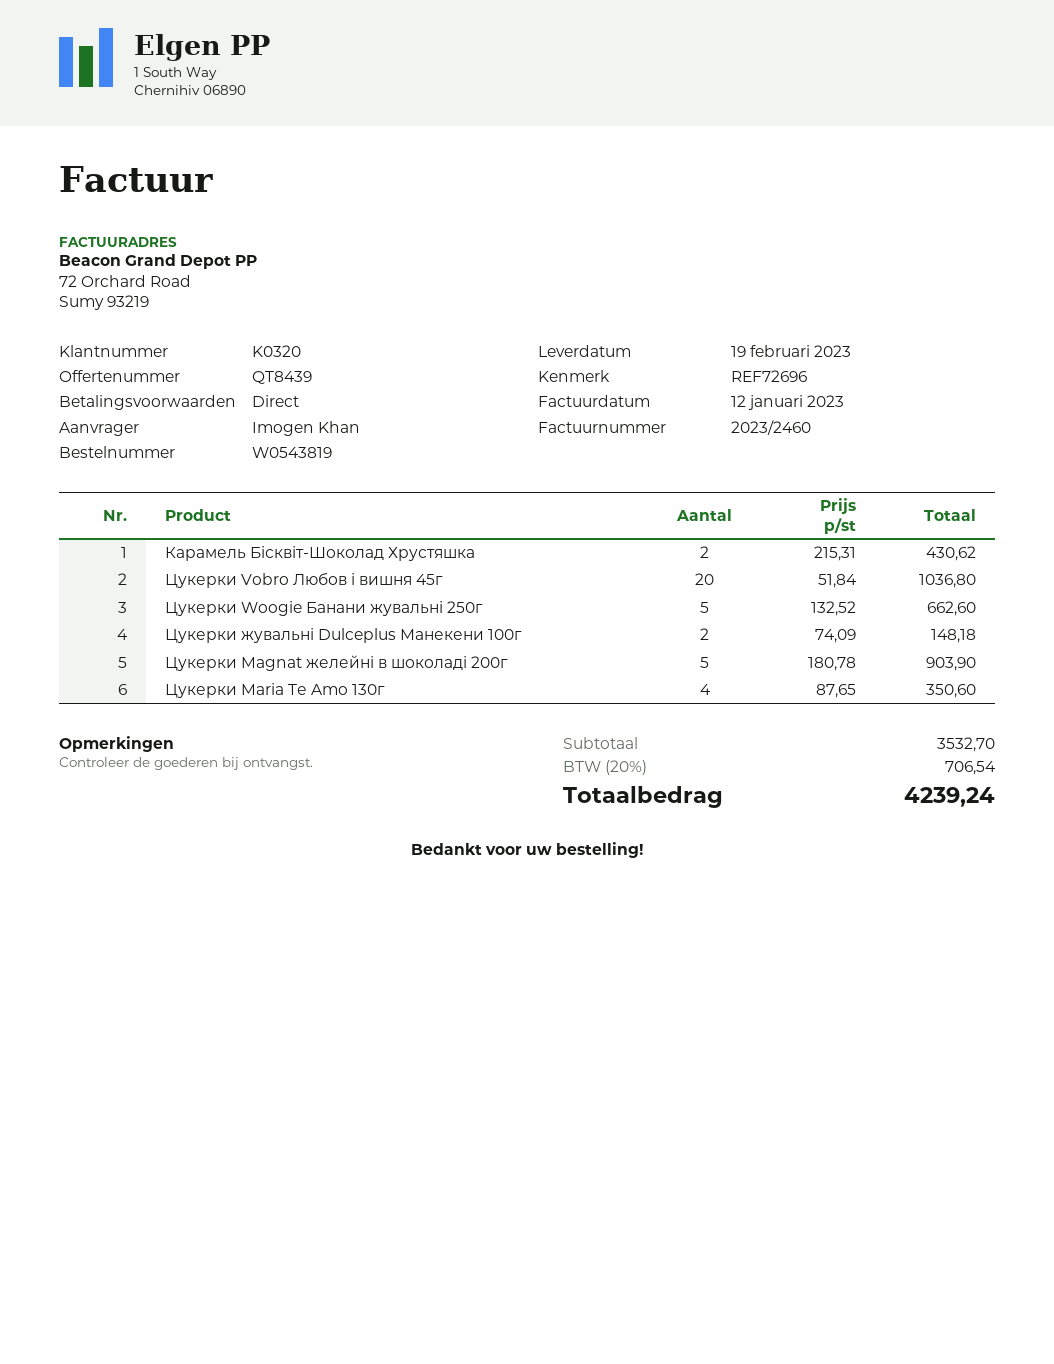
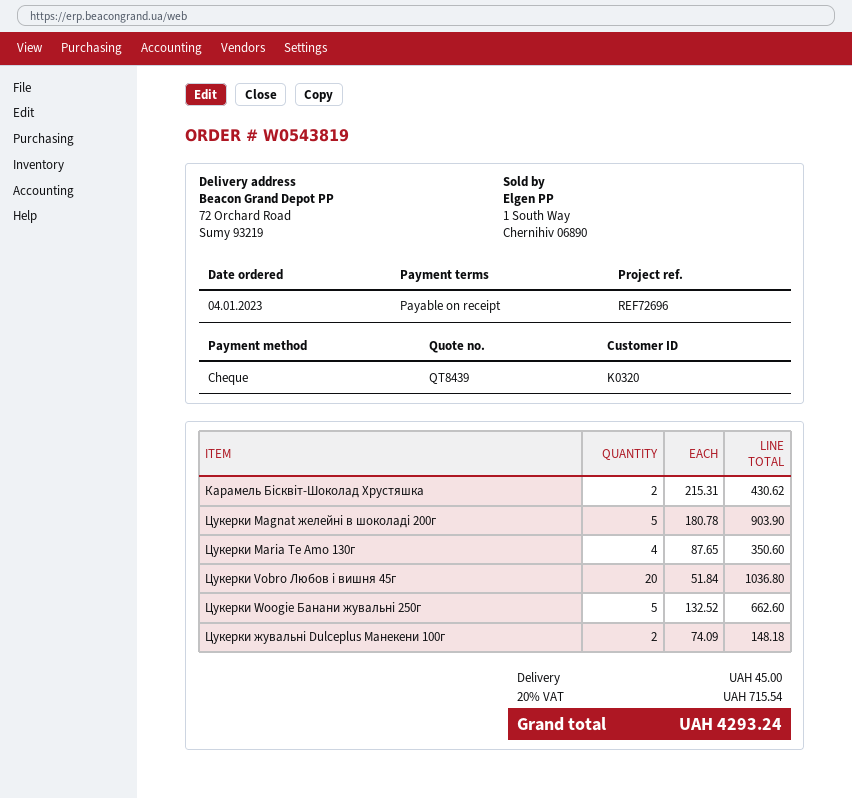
shipping: none -> 45.00
tax: 20% = 706.54 -> 20% = 715.54
total: 4239.24 -> 4293.24

